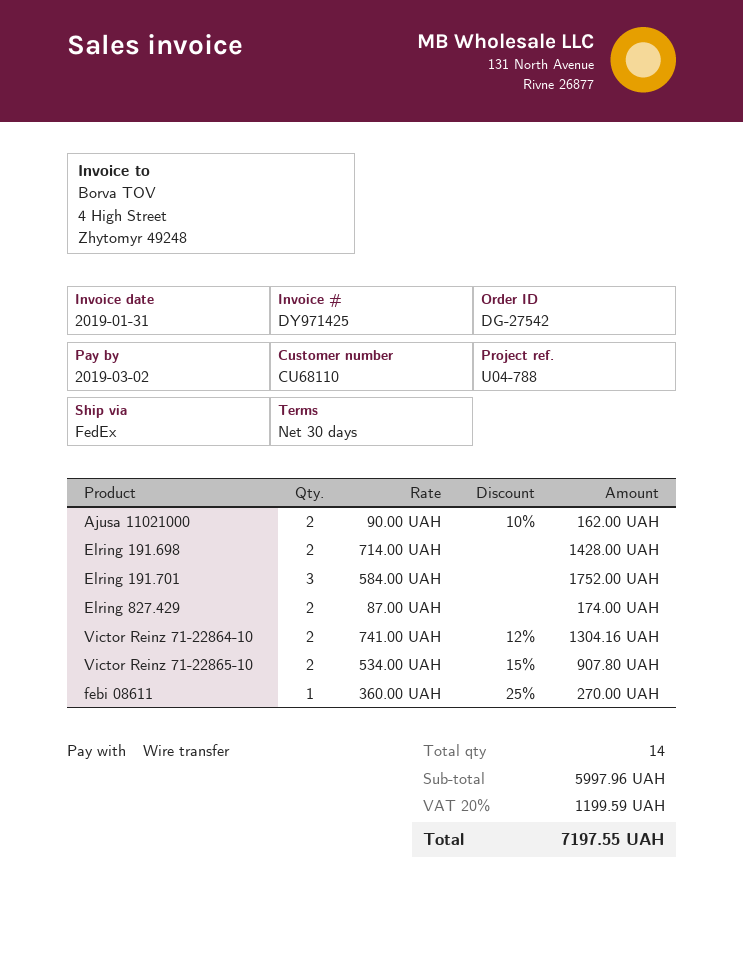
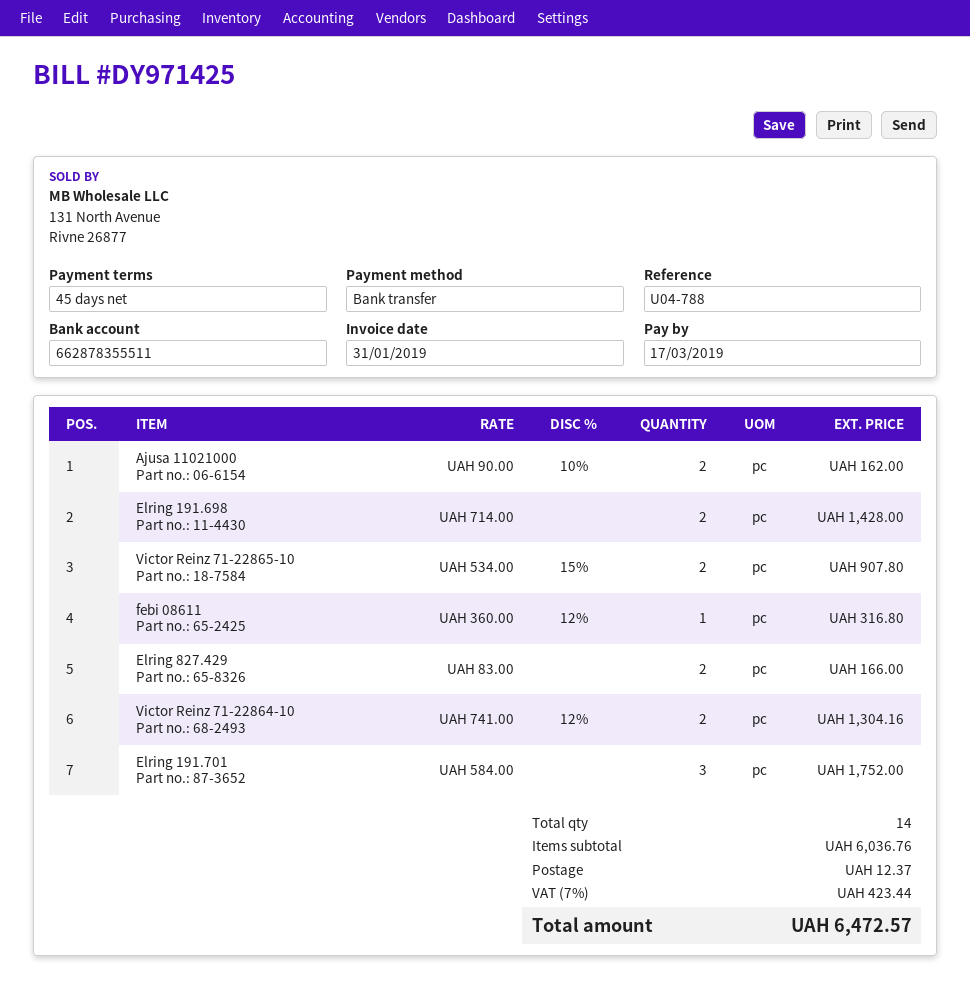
payment terms: 30 days -> 45 days
due date: 2019-03-02 -> 2019-03-17
Elring 827.429: 2 x 87.00 = 174.00 -> 2 x 83.00 = 166.00
febi 08611: 1 x 360.00 - 25% = 270.00 -> 1 x 360.00 - 12% = 316.80
subtotal: 5997.96 -> 6036.76
shipping: none -> 12.37
tax: 20% = 1199.59 -> 7% = 423.44
total: 7197.55 -> 6472.57

